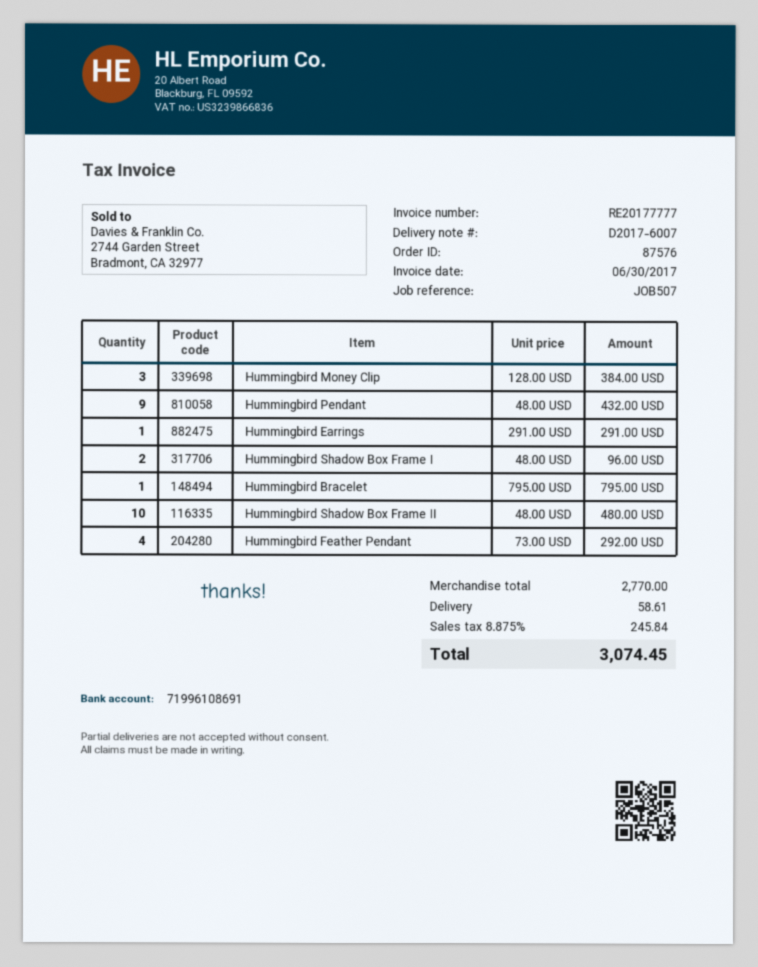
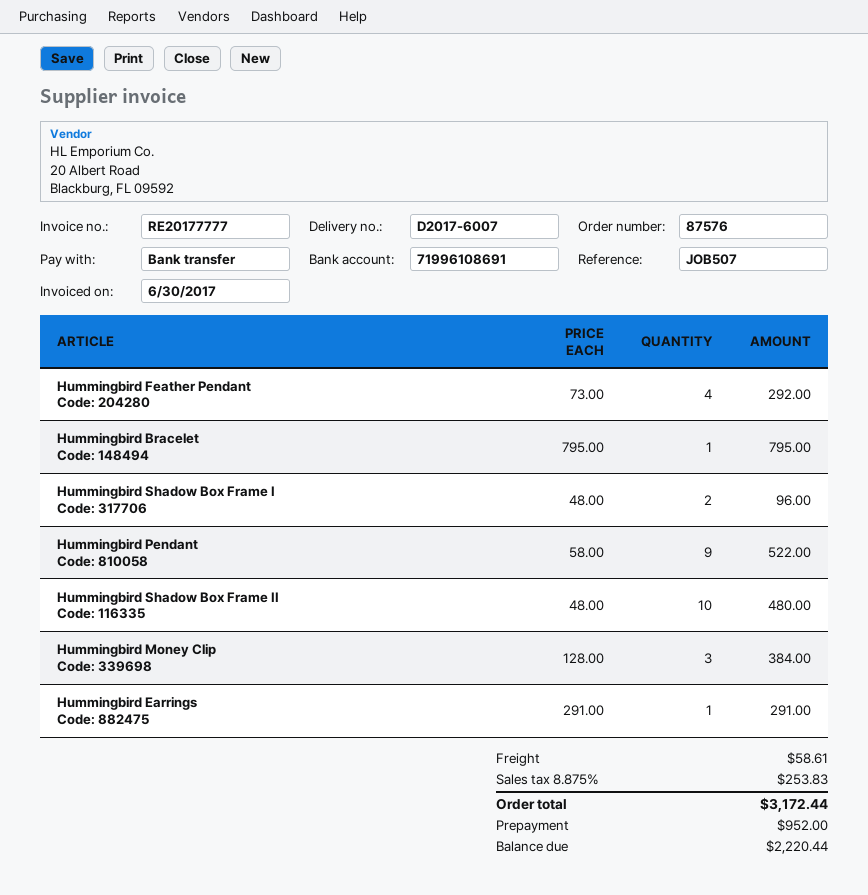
Hummingbird Pendant: 9 x 48.00 = 432.00 -> 9 x 58.00 = 522.00
tax: 8.875% = 245.84 -> 8.875% = 253.83
total: 3074.45 -> 3172.44

